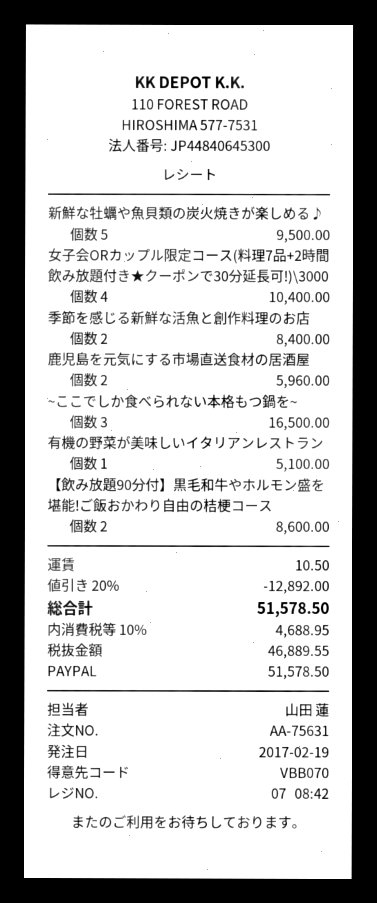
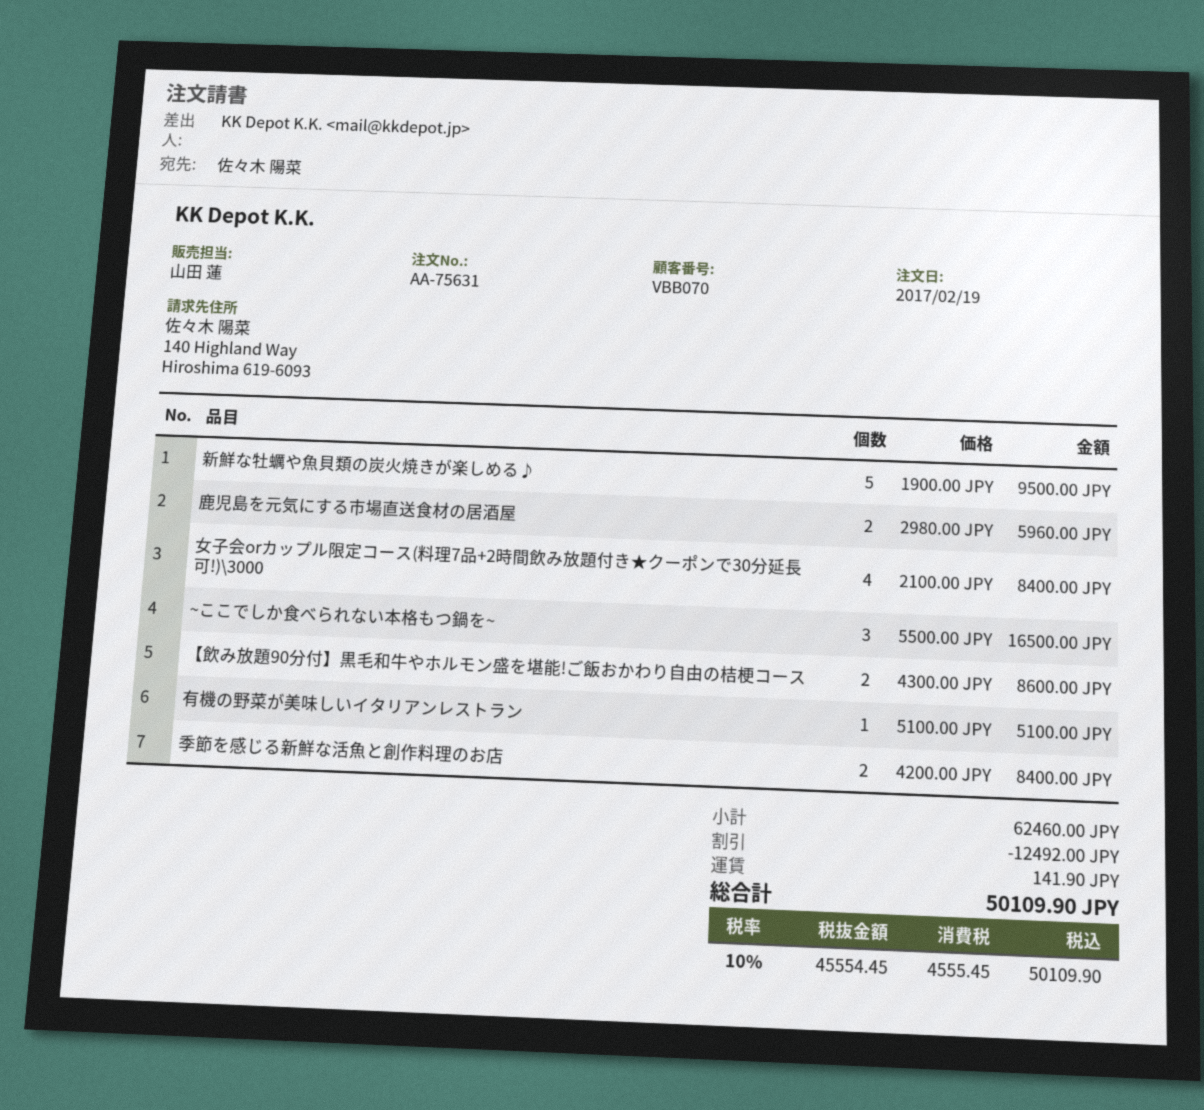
女子会ORカップル限定コース(料理7品+2時間飲み放題付き★クーポンで30分延長可!)\3000: 4 for 10400.00 -> 4 for 8400.00
discount: 12892.00 -> 12492.00
shipping: 10.50 -> 141.90
net: 46889.55 -> 45554.45
tax: 10% = 4688.95 -> 10% = 4555.45
total: 51578.50 -> 50109.90

